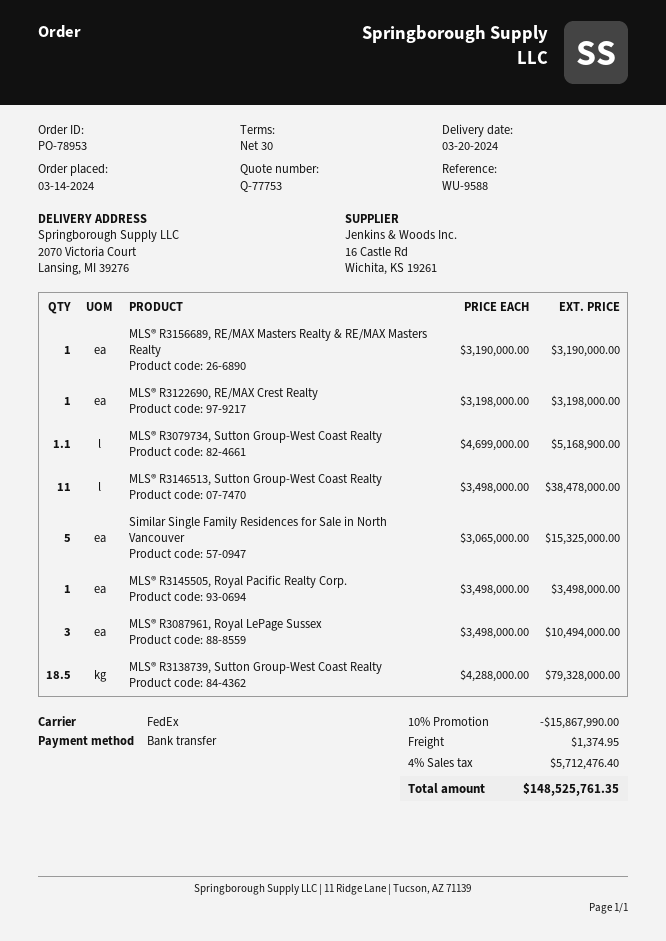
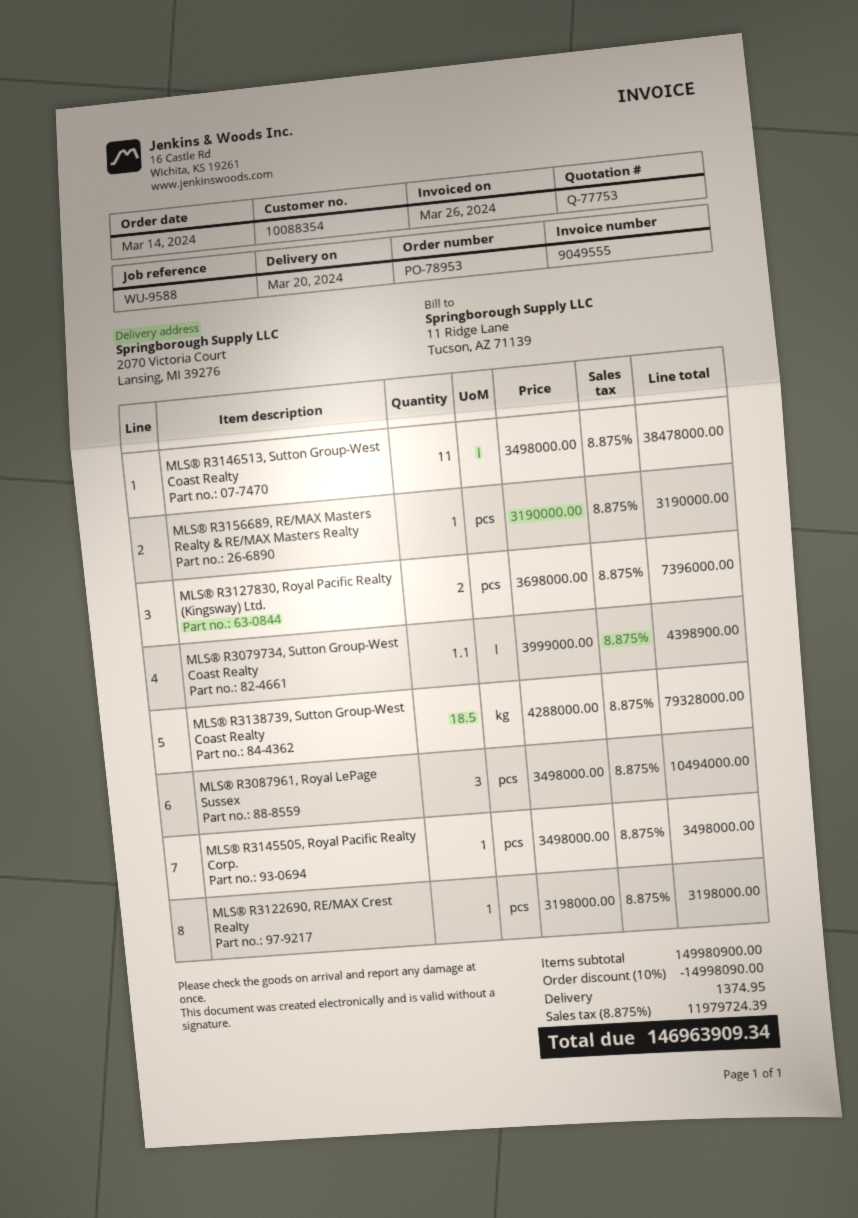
MLS® R3079734, Sutton Group-West Coast Realty: 1.1 x 4699000.00 = 5168900.00 -> 1.1 x 3999000.00 = 4398900.00
Similar Single Family Residences for Sale in North Vancouver: 5 x 3065000.00 = 15325000.00 -> none
MLS® R3127830, Royal Pacific Realty (Kingsway) Ltd.: none -> 2 x 3698000.00 = 7396000.00
discount: 10% = 15867990.00 -> 10% = 14998090.00
tax: 4% = 5712476.40 -> 8.875% = 11979724.39
total: 148525761.35 -> 146963909.34

